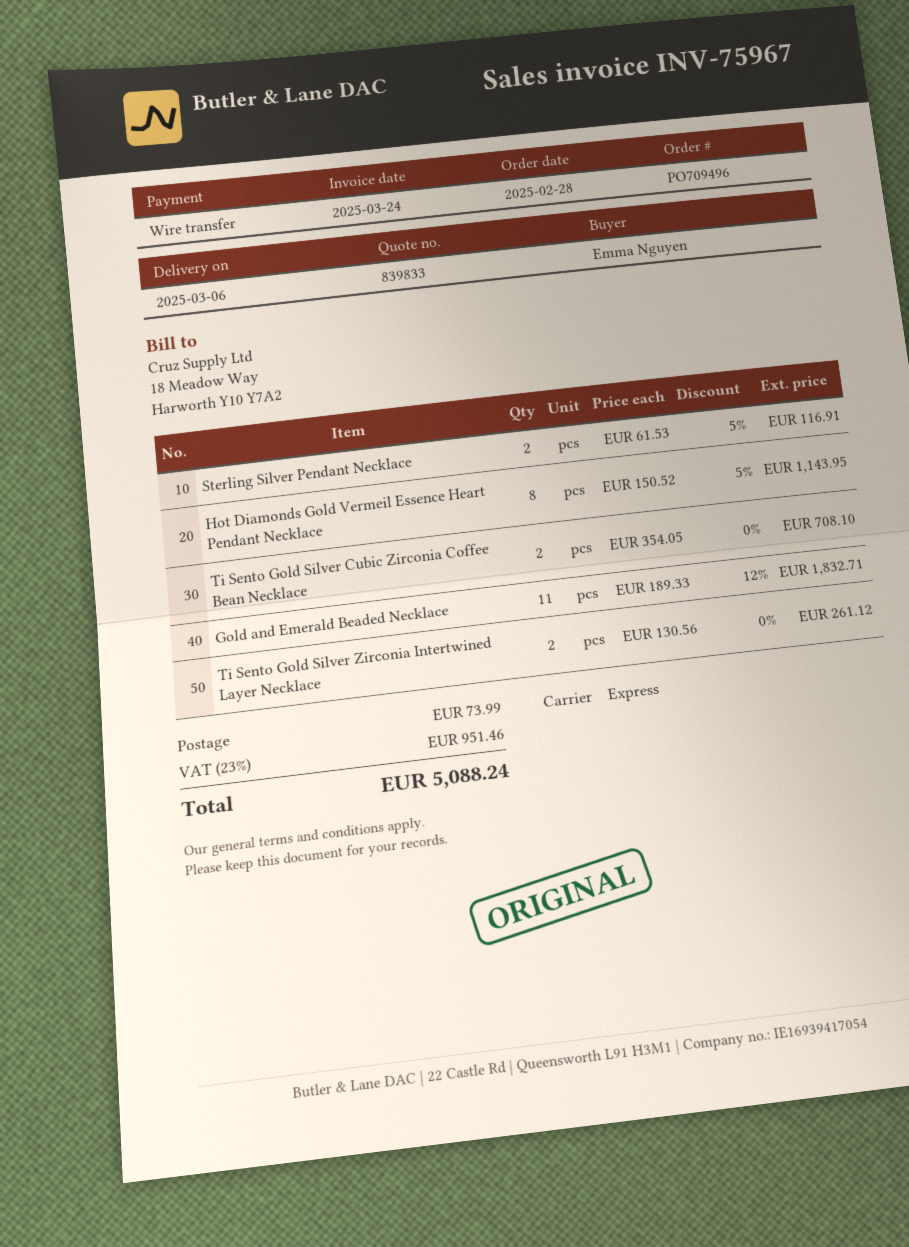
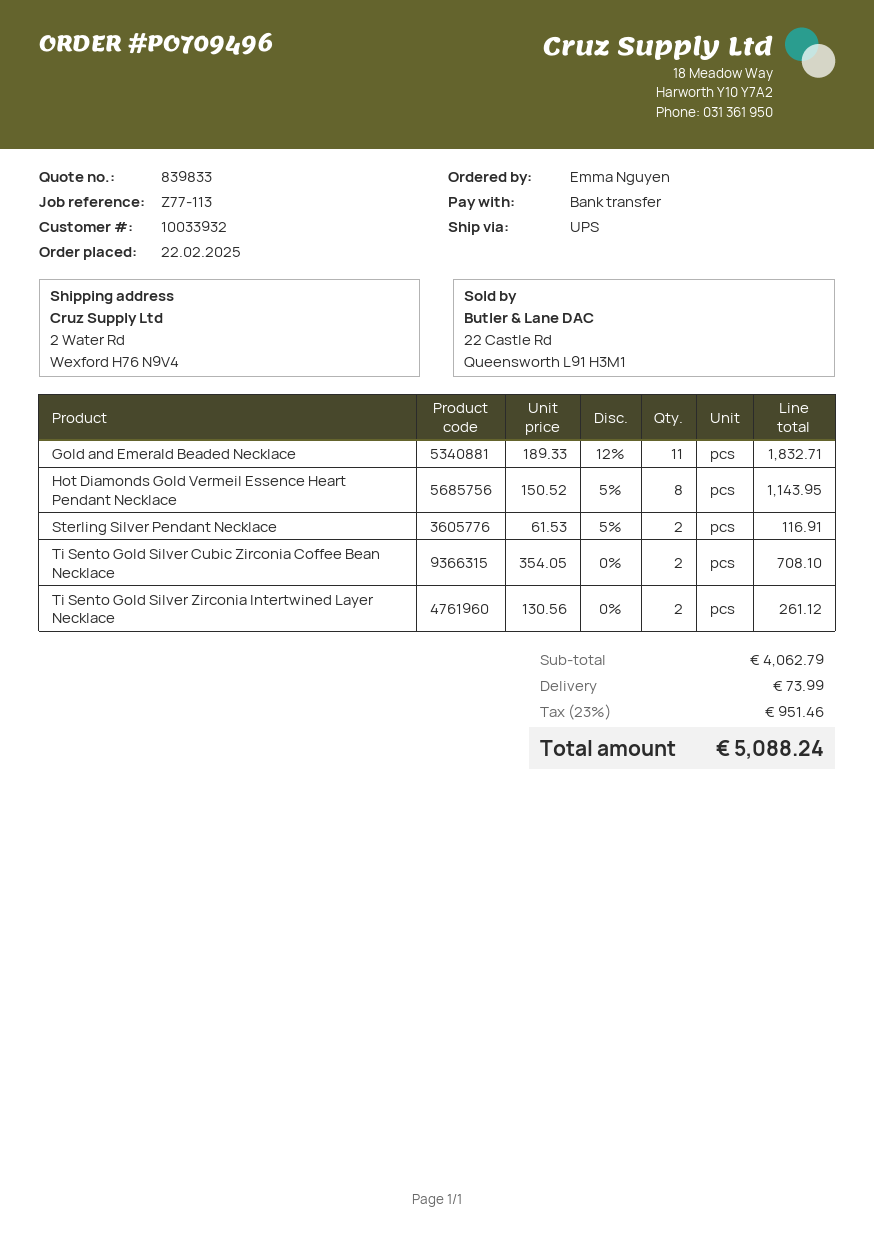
order date: 2025-02-28 -> 2025-02-22
shipping method: express -> UPS

